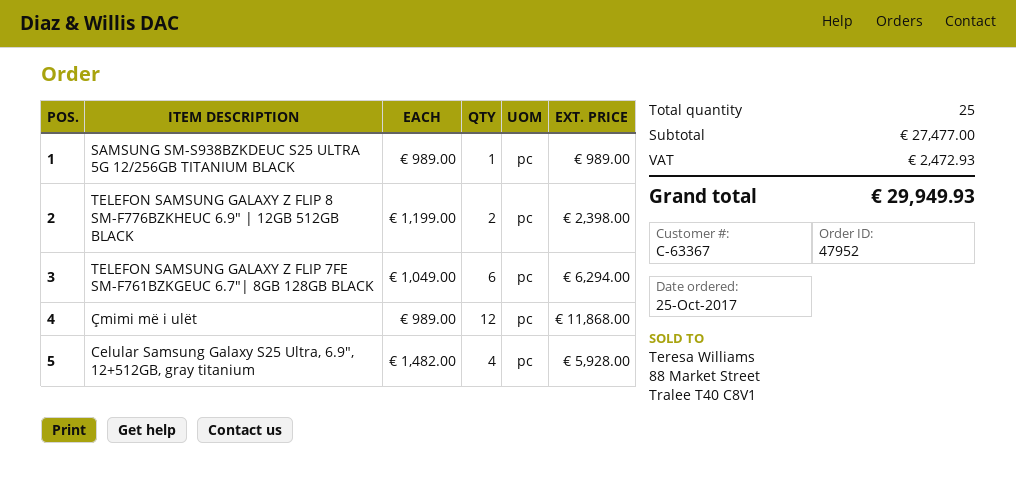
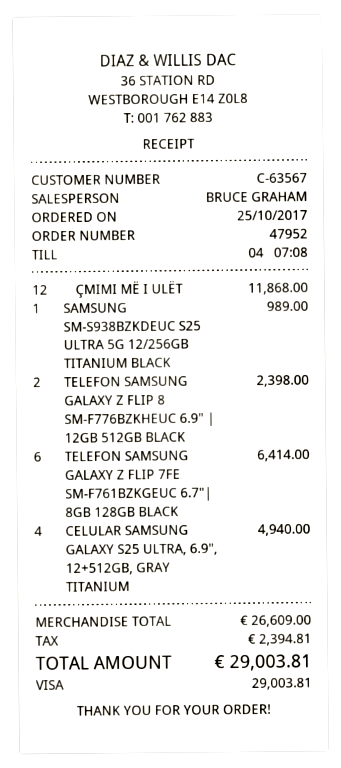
customer number: C-63367 -> C-63567
TELEFON SAMSUNG GALAXY Z FLIP 7FE SM-F761BZKGEUC 6.7"| 8GB 128GB BLACK: 6 for 6294.00 -> 6 for 6414.00
Celular Samsung Galaxy S25 Ultra, 6.9", 12+512GB, gray titanium: 4 for 5928.00 -> 4 for 4940.00
subtotal: 27477.00 -> 26609.00
tax: 2472.93 -> 2394.81
total: 29949.93 -> 29003.81

